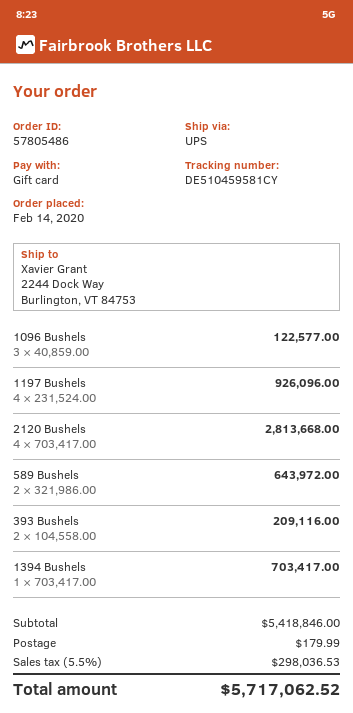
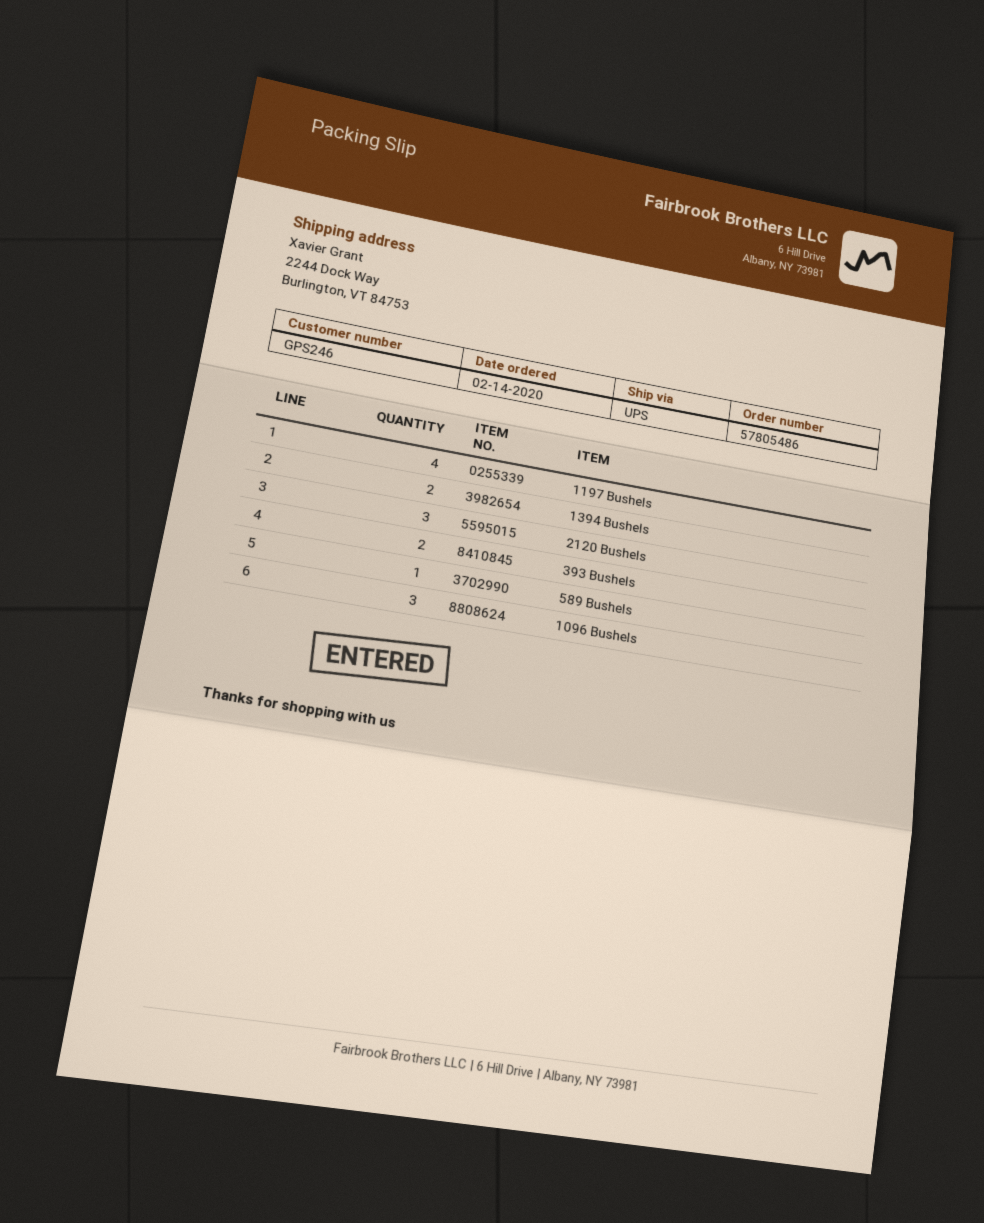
2120 Bushels: 4 -> 3
589 Bushels: 2 -> 1
1394 Bushels: 1 -> 2

